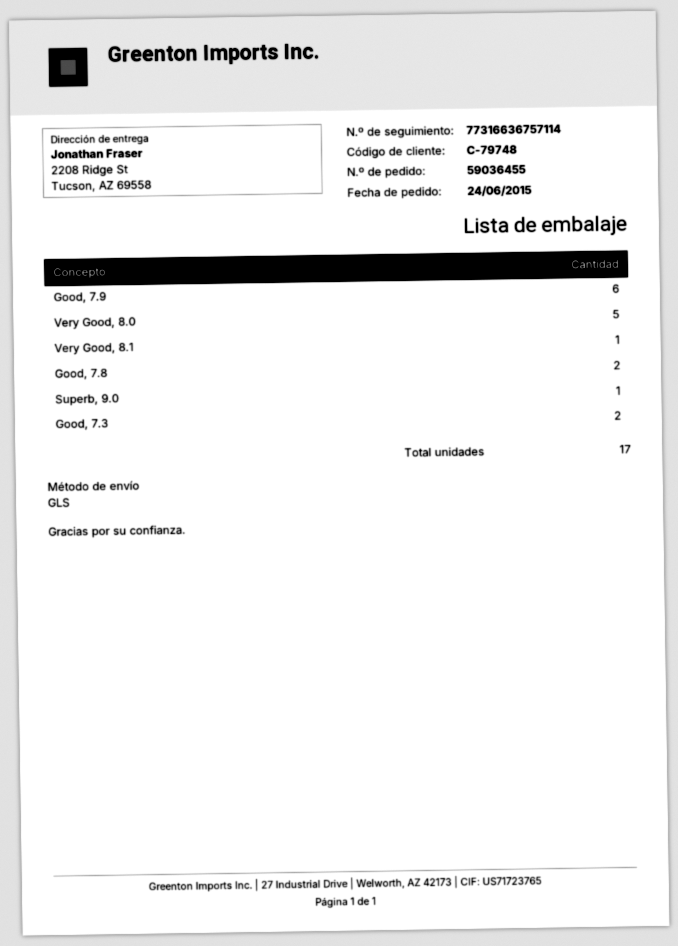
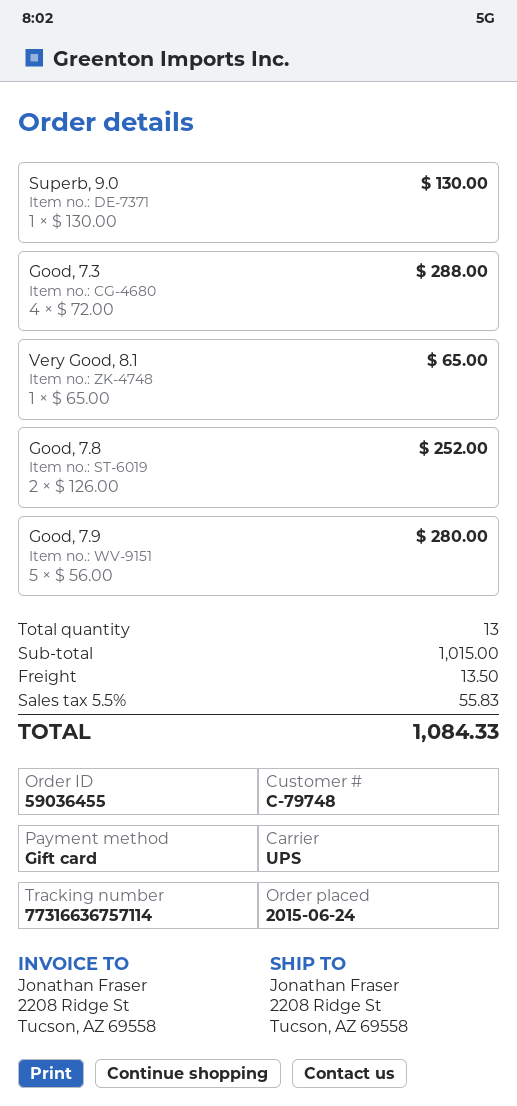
shipping method: GLS -> UPS
Good, 7.9: 6 -> 5
Very Good, 8.0: 5 -> none
Good, 7.3: 2 -> 4
total quantity: 17 -> 13

